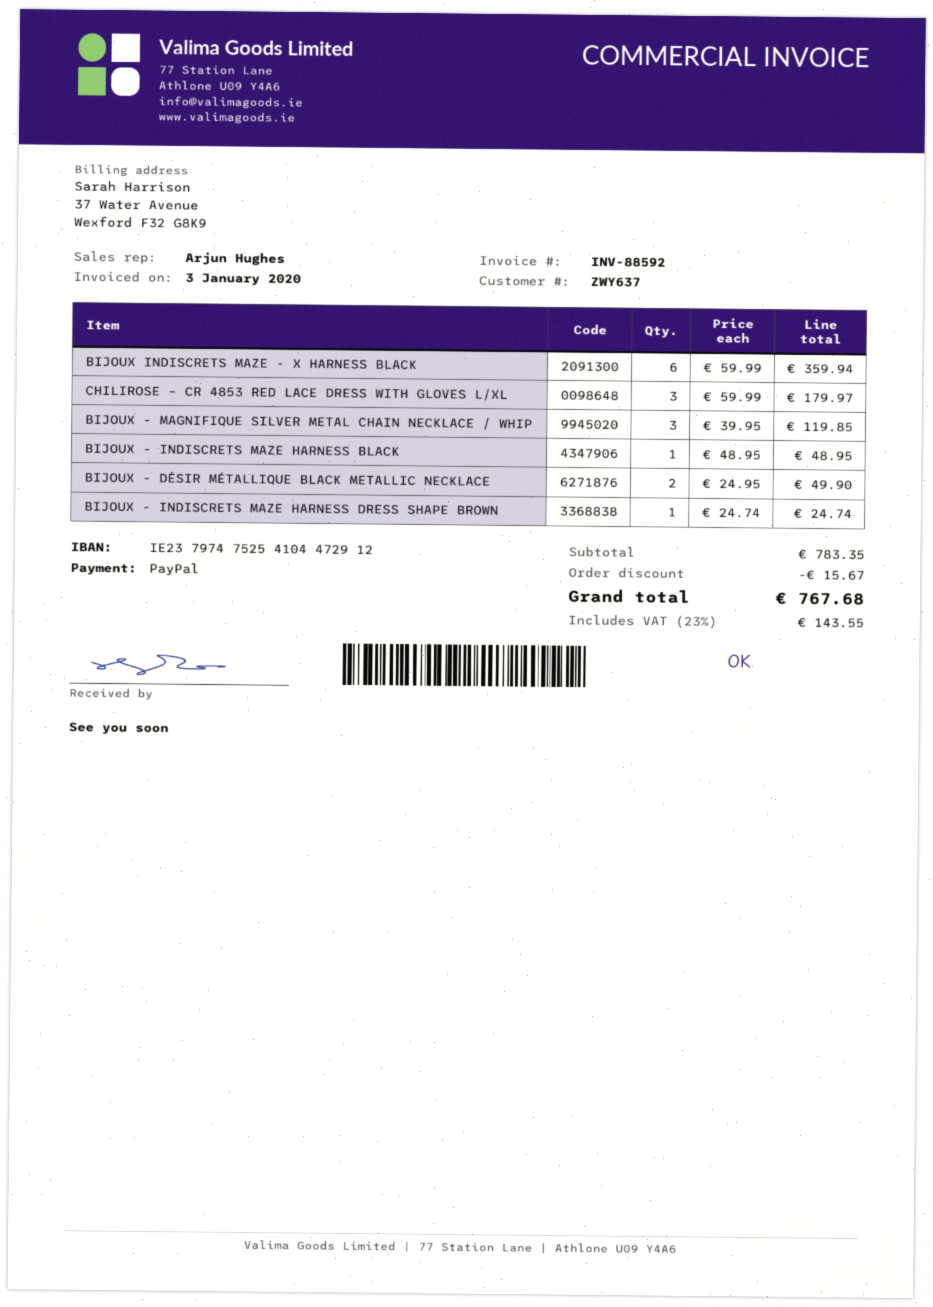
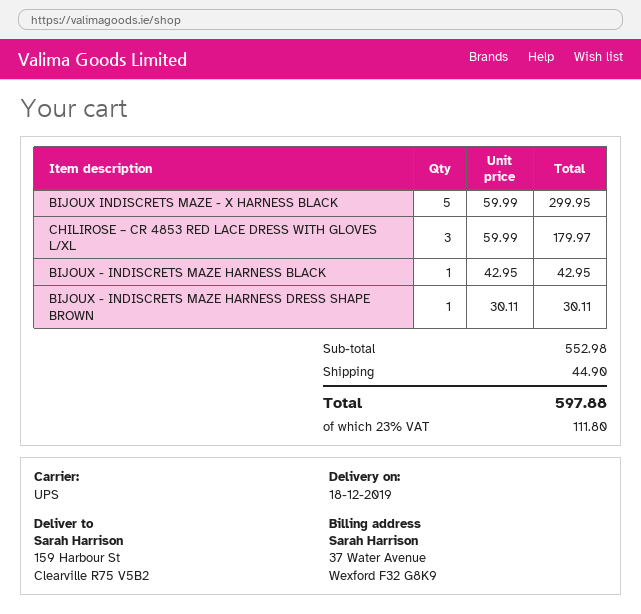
BIJOUX INDISCRETS MAZE - X HARNESS BLACK: 6 x 59.99 = 359.94 -> 5 x 59.99 = 299.95
BIJOUX - MAGNIFIQUE SILVER METAL CHAIN NECKLACE / WHIP: 3 x 39.95 = 119.85 -> none
BIJOUX - INDISCRETS MAZE HARNESS BLACK: 1 x 48.95 = 48.95 -> 1 x 42.95 = 42.95
BIJOUX - DÉSIR MÉTALLIQUE BLACK METALLIC NECKLACE: 2 x 24.95 = 49.90 -> none
BIJOUX - INDISCRETS MAZE HARNESS DRESS SHAPE BROWN: 1 x 24.74 = 24.74 -> 1 x 30.11 = 30.11
subtotal: 783.35 -> 552.98
discount: 15.67 -> none
shipping: none -> 44.90
tax: 23% = 143.55 -> 23% = 111.80
total: 767.68 -> 597.88

